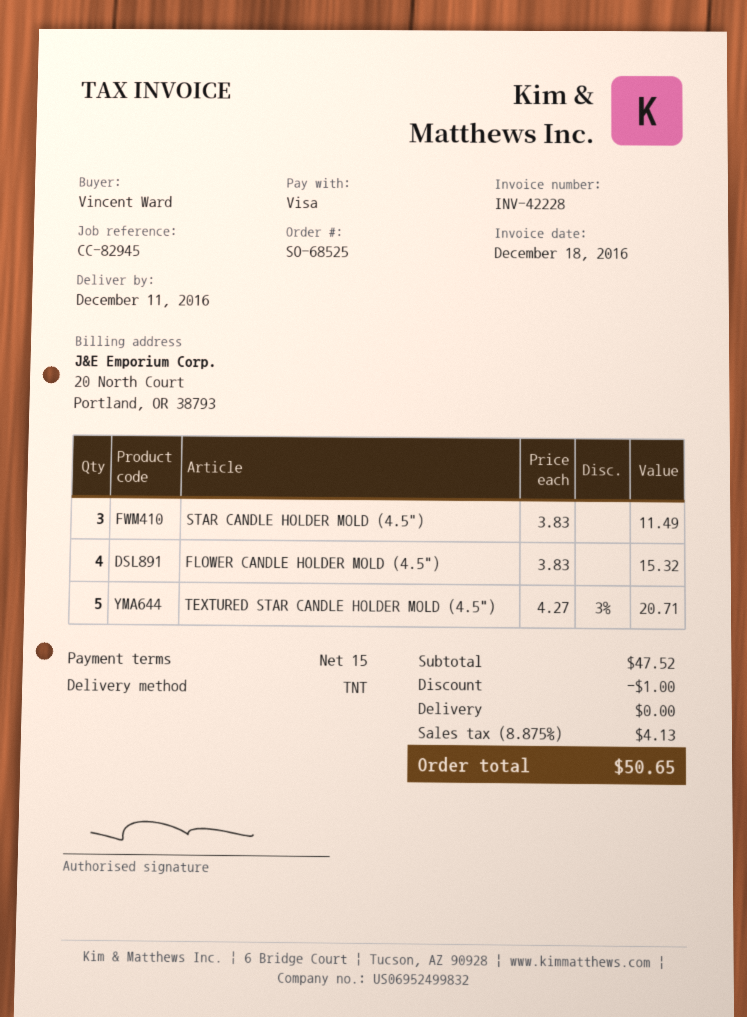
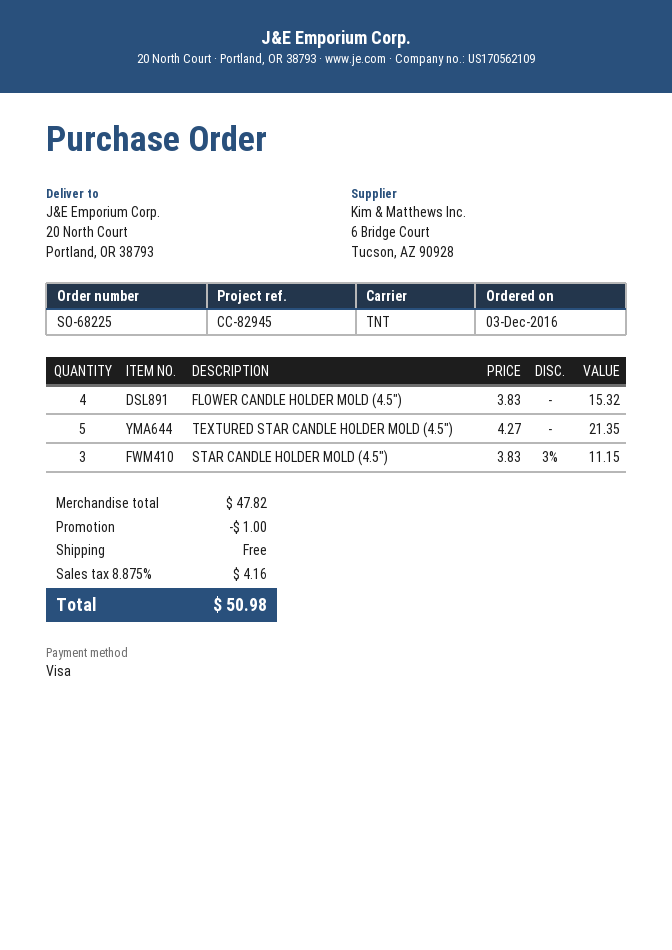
order number: SO-68525 -> SO-68225
STAR CANDLE HOLDER MOLD (4.5"): 3 x 3.83 = 11.49 -> 3 x 3.83 - 3% = 11.15
TEXTURED STAR CANDLE HOLDER MOLD (4.5"): 5 x 4.27 - 3% = 20.71 -> 5 x 4.27 = 21.35
subtotal: 47.52 -> 47.82
tax: 8.875% = 4.13 -> 8.875% = 4.16
total: 50.65 -> 50.98

